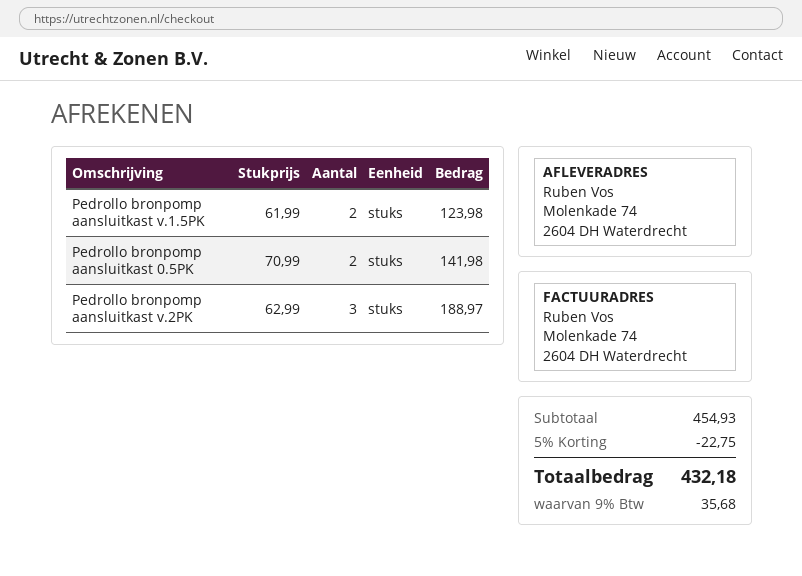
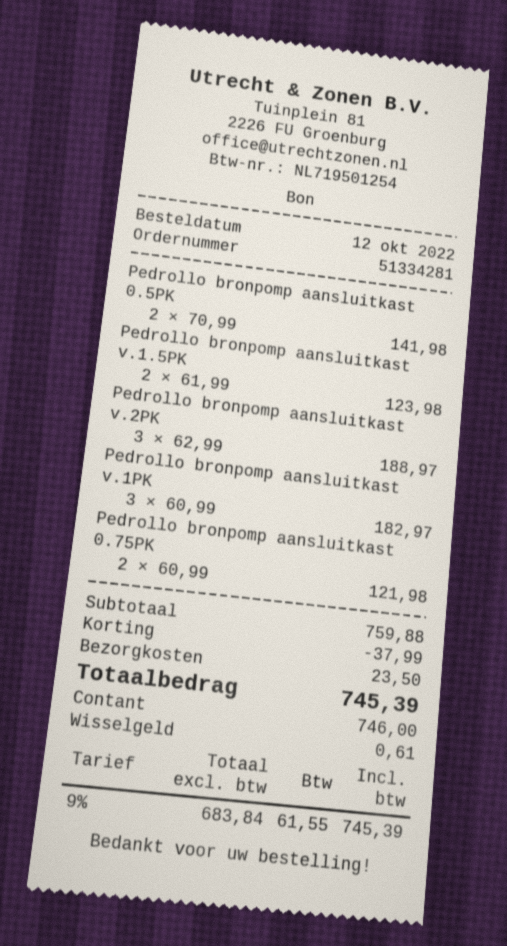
Pedrollo bronpomp aansluitkast v.1PK: none -> 3 x 60.99 = 182.97
Pedrollo bronpomp aansluitkast 0.75PK: none -> 2 x 60.99 = 121.98
subtotal: 454.93 -> 759.88
discount: 22.75 -> 37.99
shipping: none -> 23.50
tax: 9% = 35.68 -> 9% = 61.55
total: 432.18 -> 745.39

